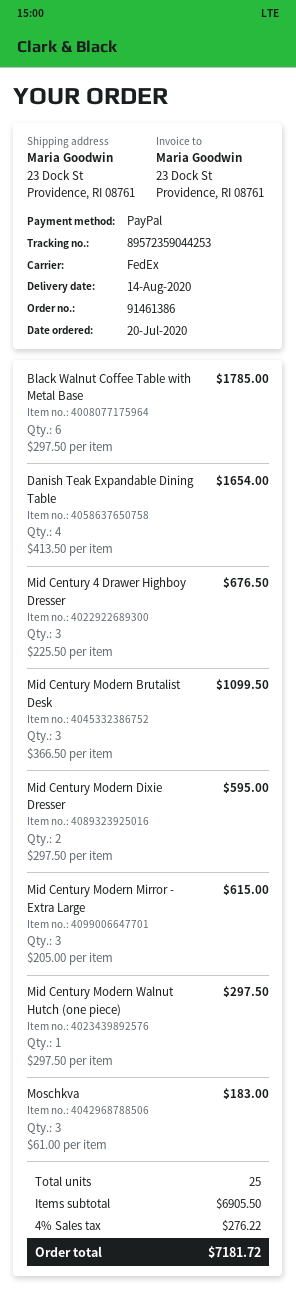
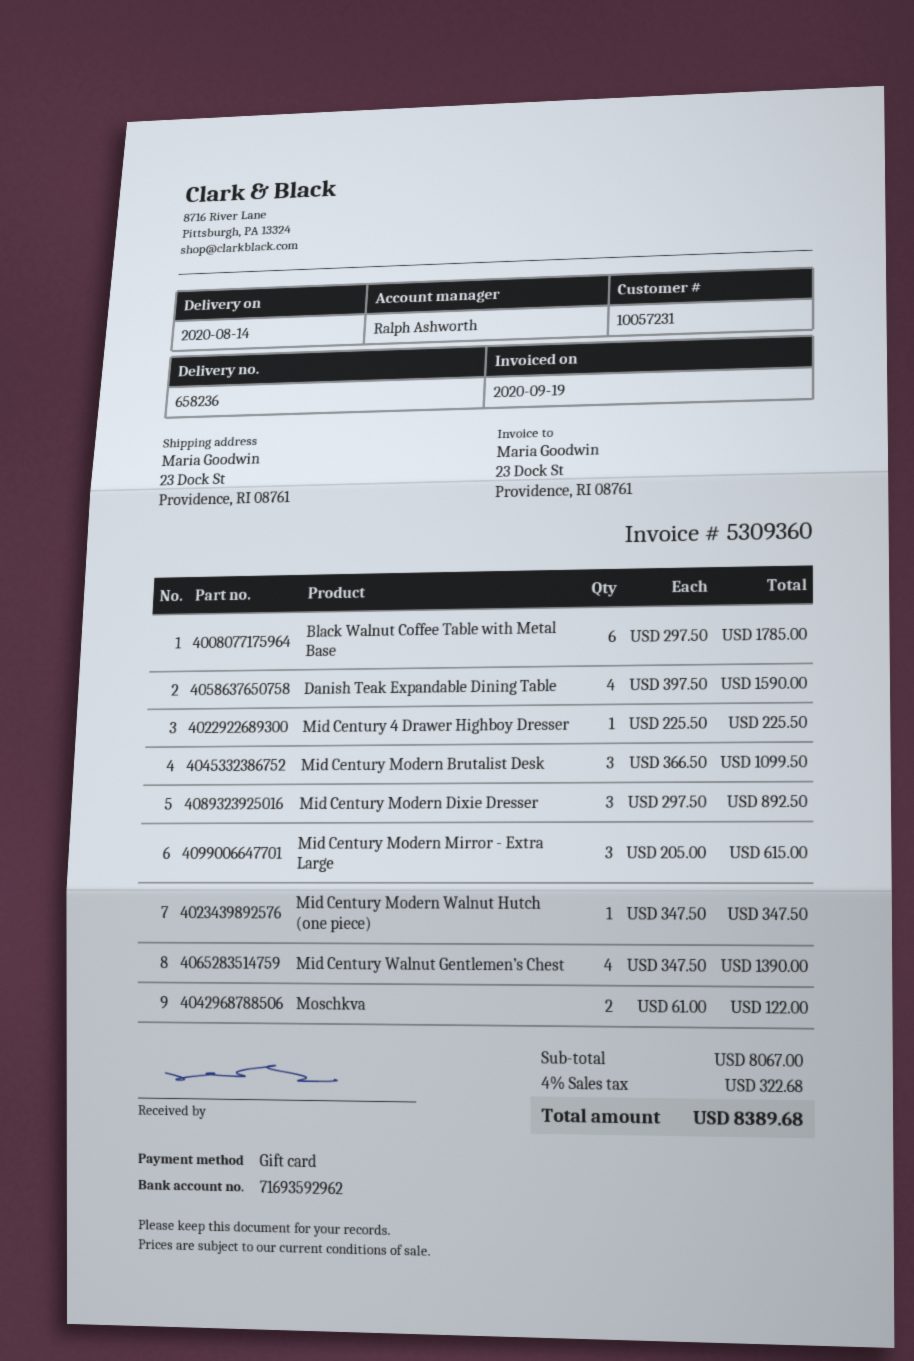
payment method: PayPal -> gift card
Danish Teak Expandable Dining Table: 4 x 413.50 = 1654.00 -> 4 x 397.50 = 1590.00
Mid Century 4 Drawer Highboy Dresser: 3 x 225.50 = 676.50 -> 1 x 225.50 = 225.50
Mid Century Modern Dixie Dresser: 2 x 297.50 = 595.00 -> 3 x 297.50 = 892.50
Mid Century Modern Walnut Hutch (one piece): 1 x 297.50 = 297.50 -> 1 x 347.50 = 347.50
Moschkva: 3 x 61.00 = 183.00 -> 2 x 61.00 = 122.00
Mid Century Walnut Gentlemen’s Chest: none -> 4 x 347.50 = 1390.00
subtotal: 6905.50 -> 8067.00
tax: 4% = 276.22 -> 4% = 322.68
total: 7181.72 -> 8389.68

